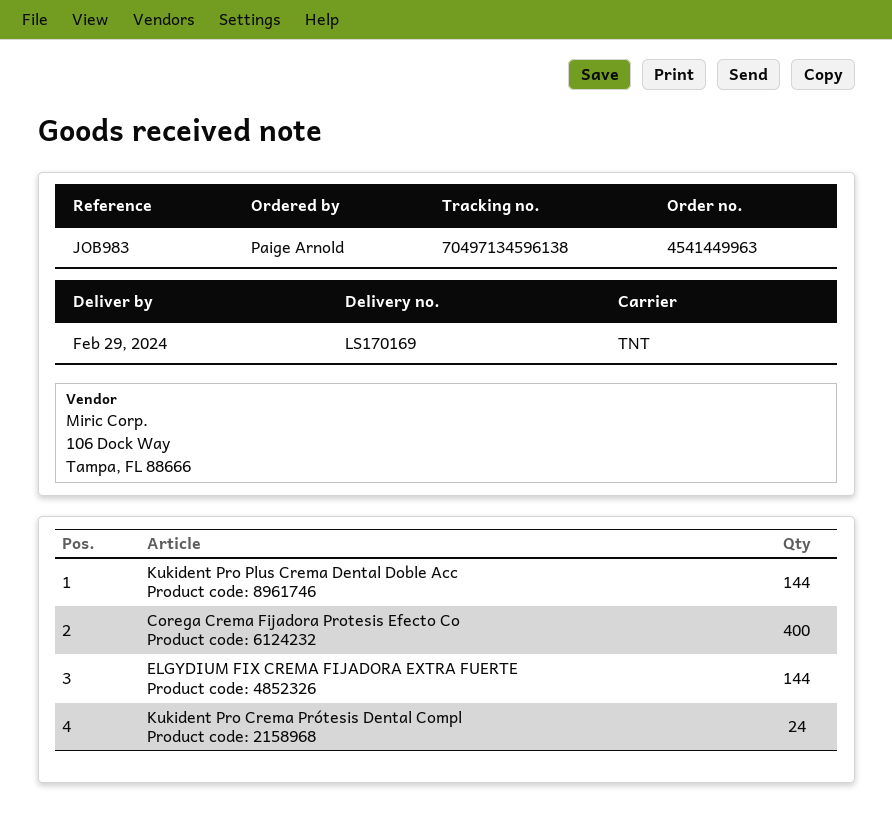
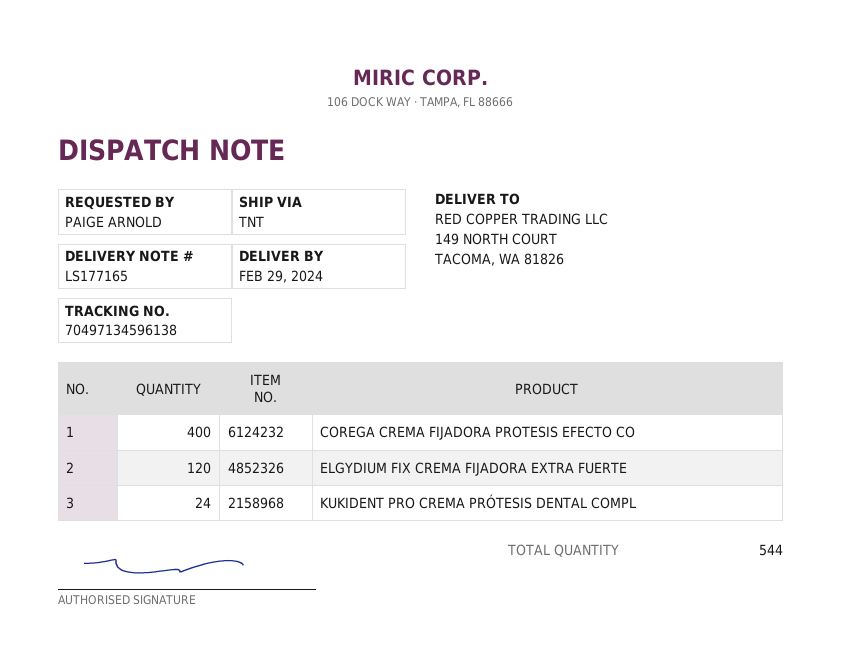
delivery note number: LS170169 -> LS177165
Kukident Pro Plus Crema Dental Doble Acc: 144 -> none
ELGYDIUM FIX CREMA FIJADORA EXTRA FUERTE: 144 -> 120

